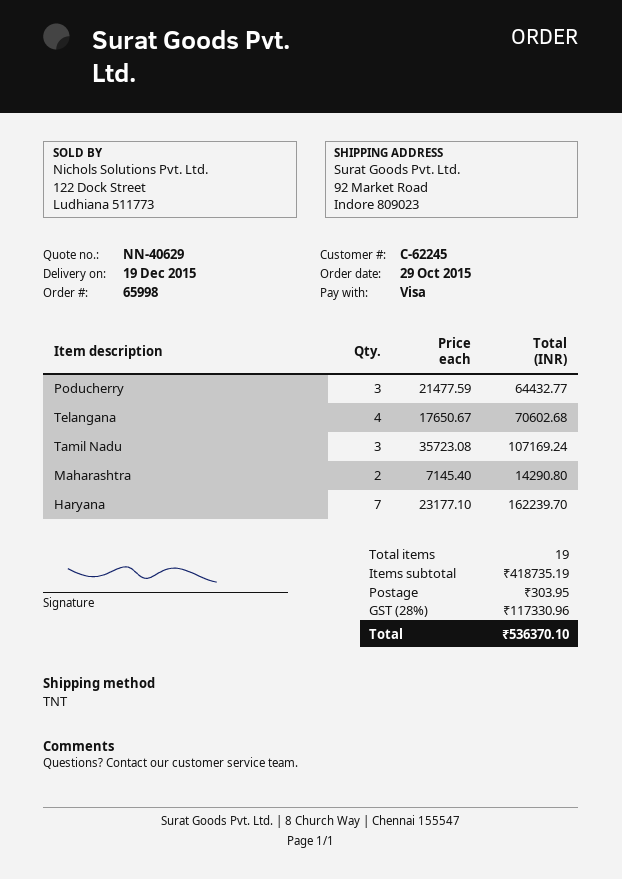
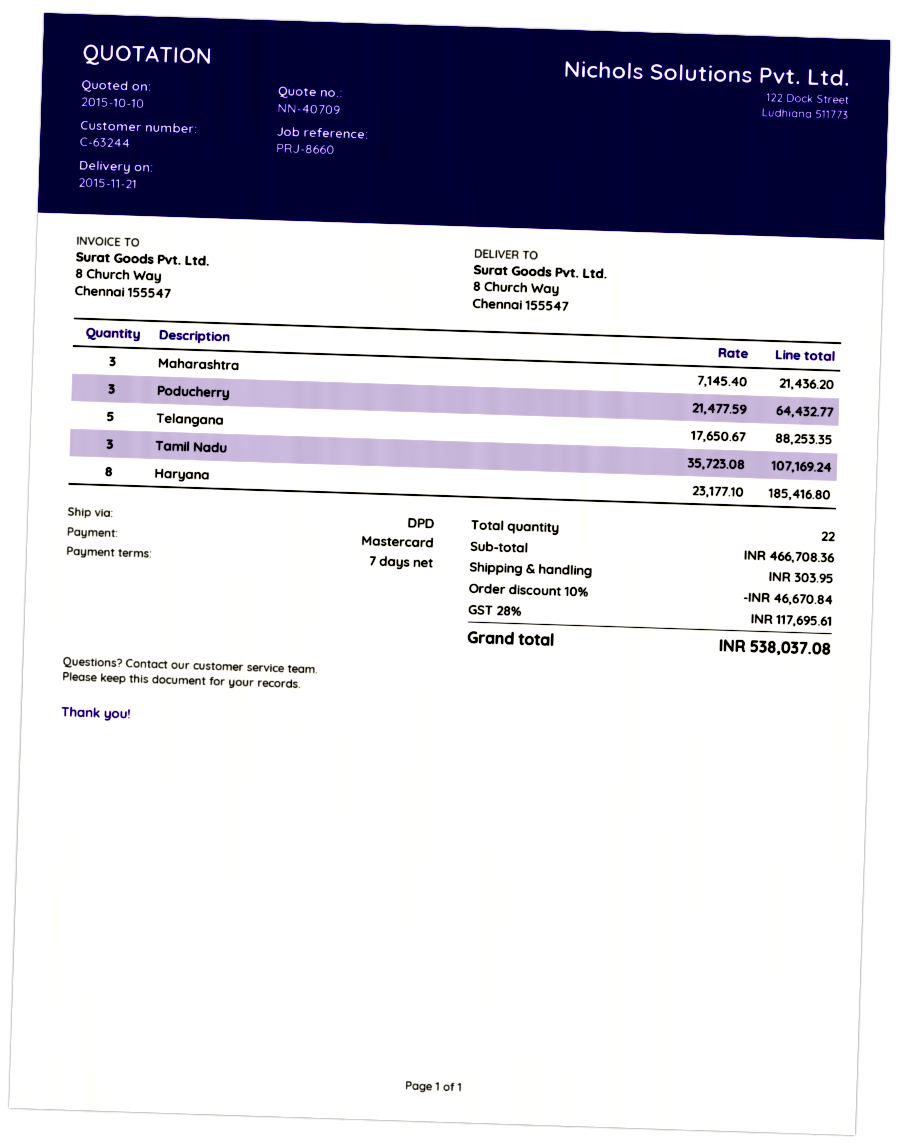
quote number: NN-40629 -> NN-40709
delivery date: 2015-12-19 -> 2015-11-21
customer number: C-62245 -> C-63244
payment method: Visa -> Mastercard
shipping method: TNT -> DPD
ship to: 92 Market Road, Indore 809023 -> 8 Church Way, Chennai 155547
Telangana: 4 x 17650.67 = 70602.68 -> 5 x 17650.67 = 88253.35
Maharashtra: 2 x 7145.40 = 14290.80 -> 3 x 7145.40 = 21436.20
Haryana: 7 x 23177.10 = 162239.70 -> 8 x 23177.10 = 185416.80
total quantity: 19 -> 22
subtotal: 418735.19 -> 466708.36
discount: none -> 10% = 46670.84
tax: 28% = 117330.96 -> 28% = 117695.61
total: 536370.10 -> 538037.08

